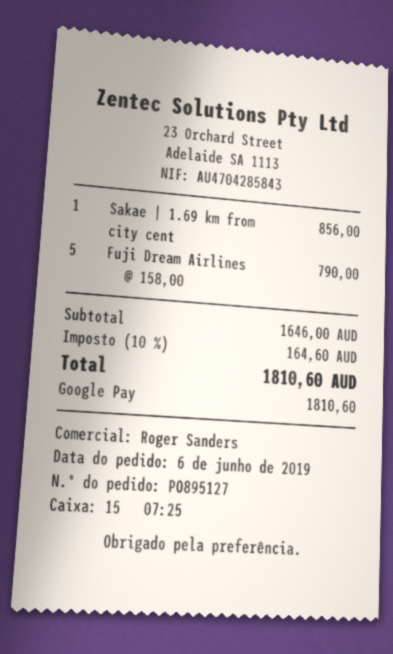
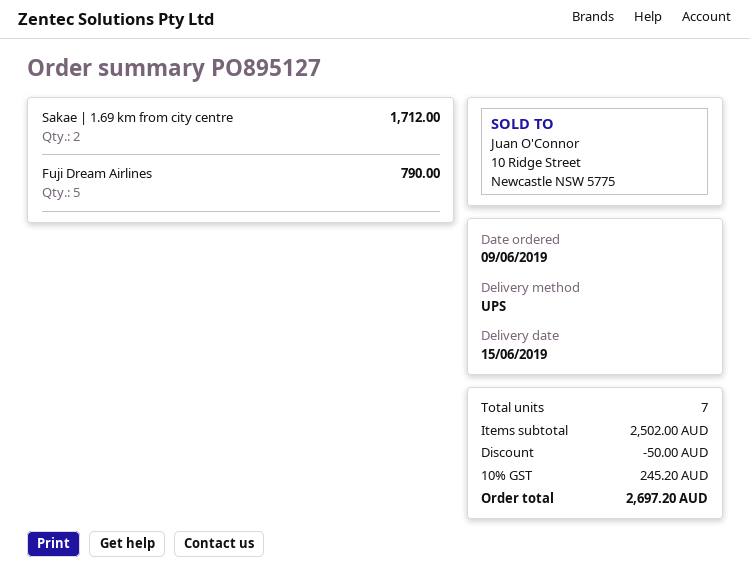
order date: 2019-06-06 -> 2019-06-09
Sakae | 1.69 km from city cent: 1 for 856.00 -> 2 for 1712.00
subtotal: 1646.00 -> 2502.00
discount: none -> 50.00
tax: 10% = 164.60 -> 10% = 245.20
total: 1810.60 -> 2697.20

